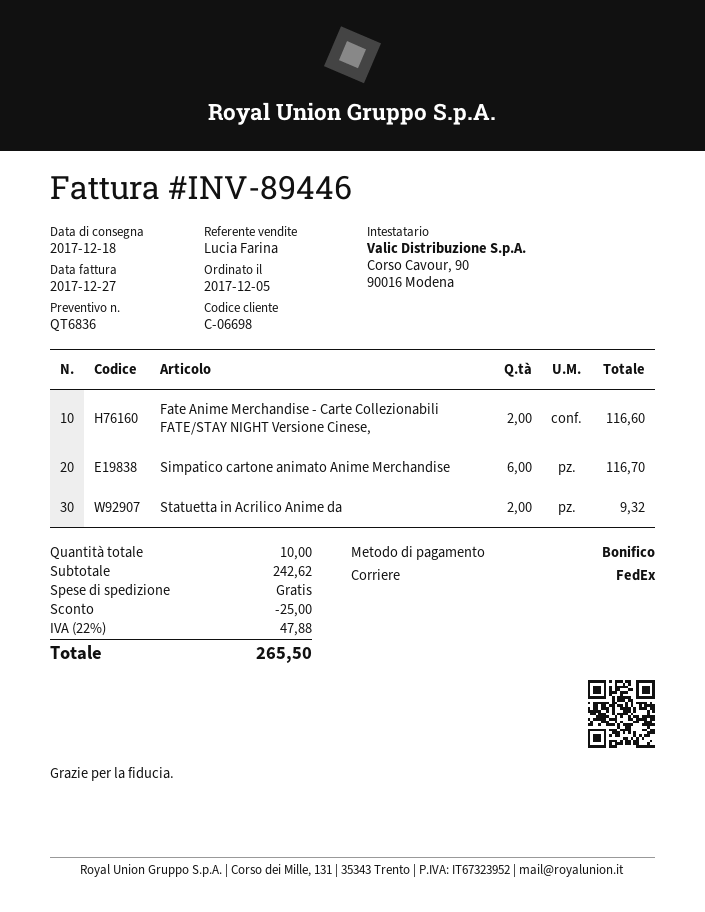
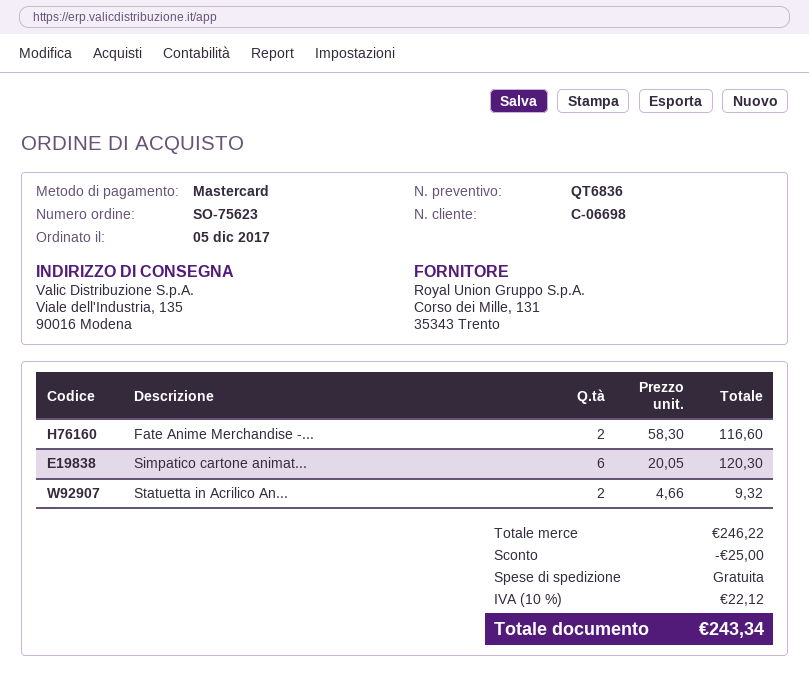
payment method: bank transfer -> Mastercard
Simpatico cartone animato Anime Merchandise: 6 for 116.70 -> 6 for 120.30
subtotal: 242.62 -> 246.22
tax: 22% = 47.88 -> 10% = 22.12
total: 265.50 -> 243.34

